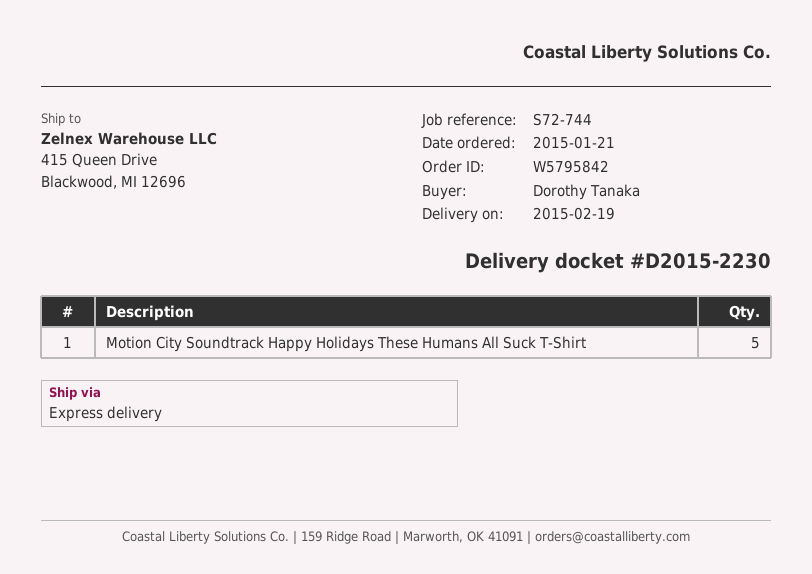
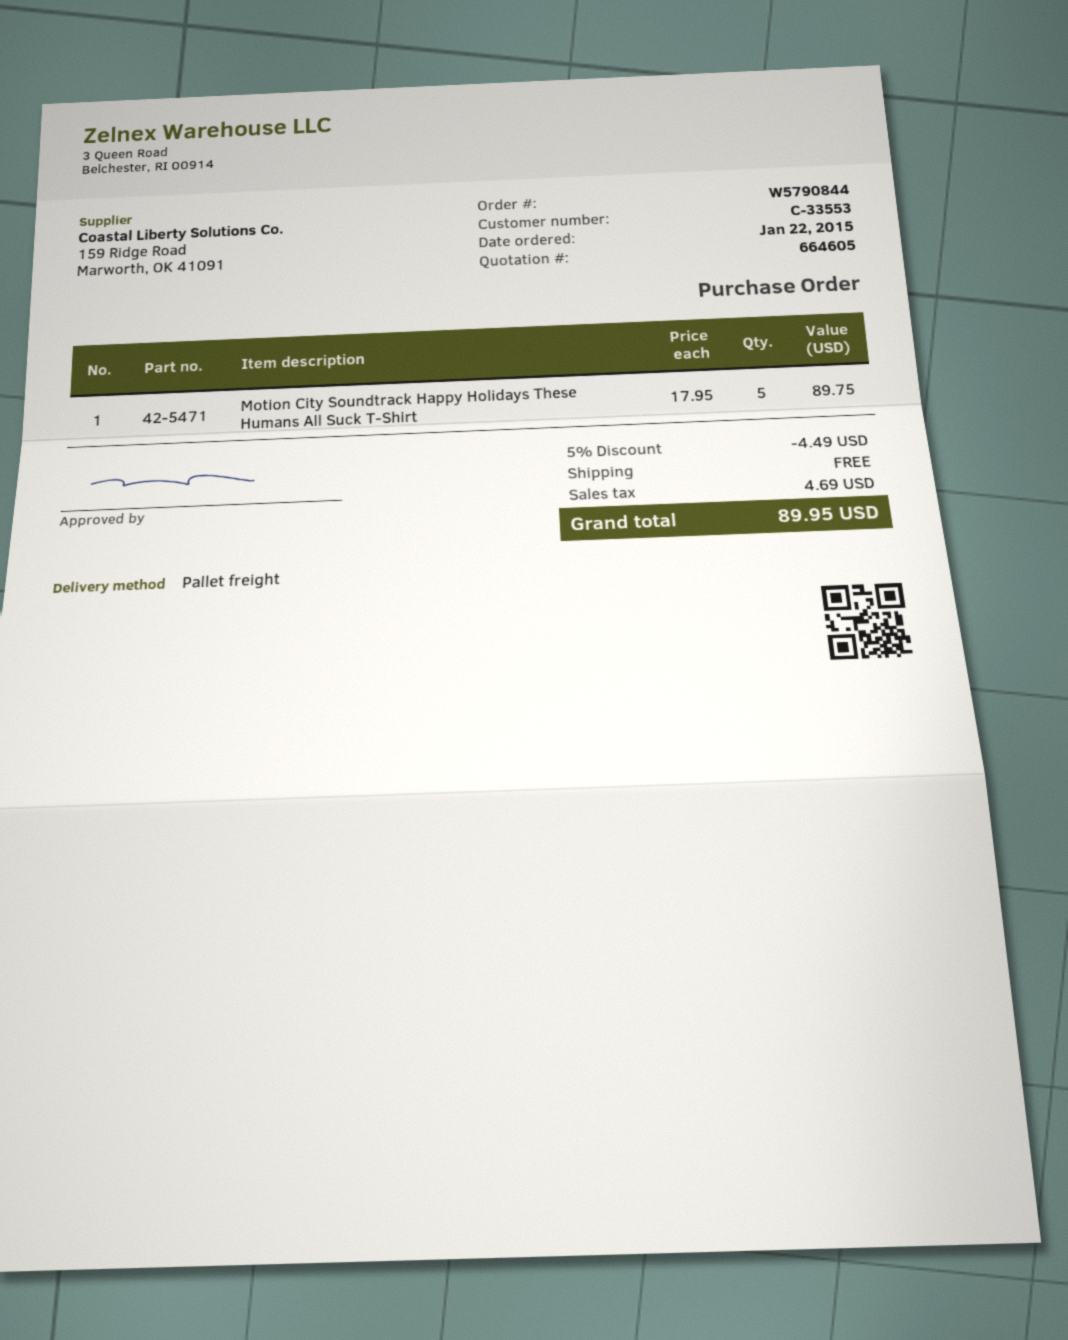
order number: W5795842 -> W5790844
order date: 2015-01-21 -> 2015-01-22
shipping method: express -> pallet freight

